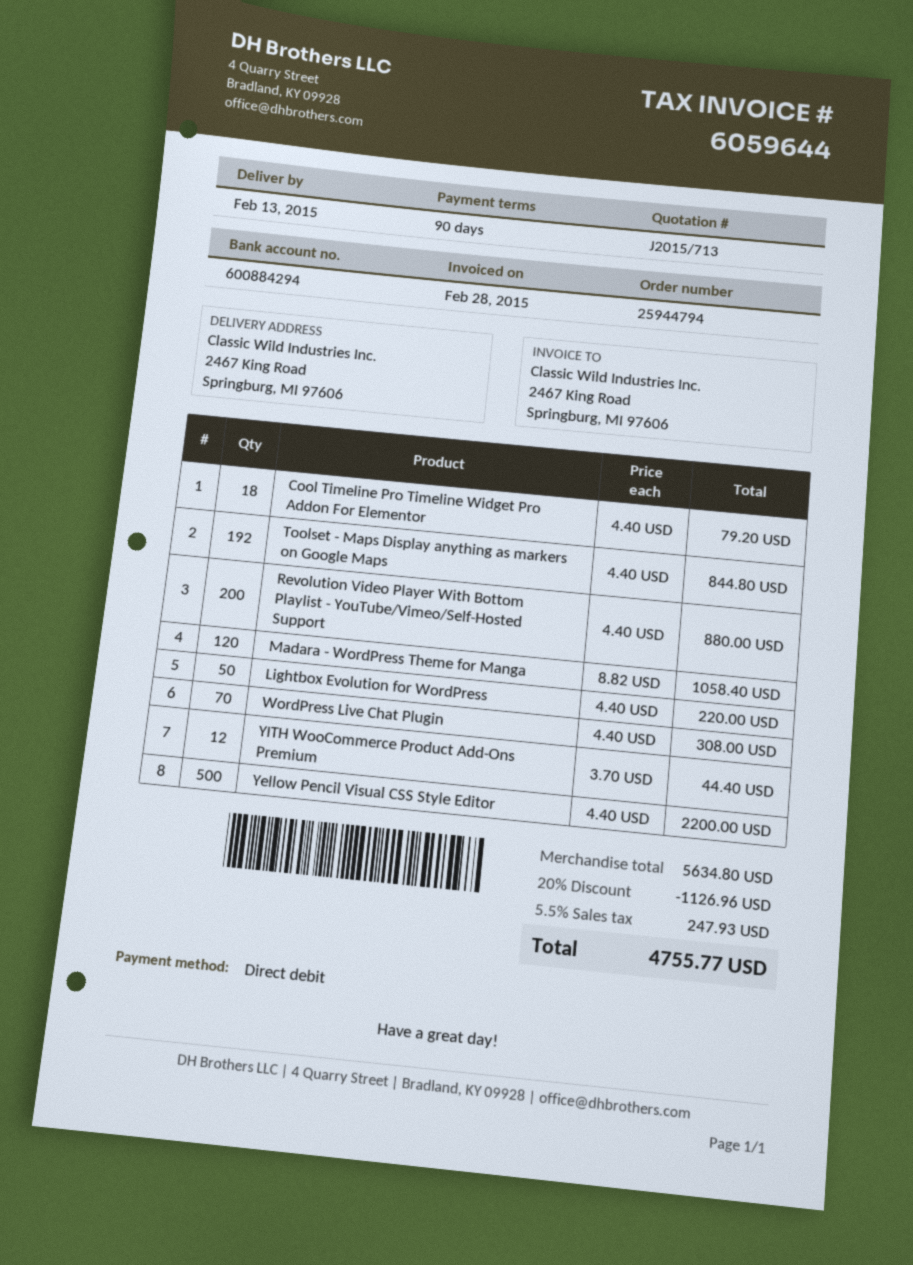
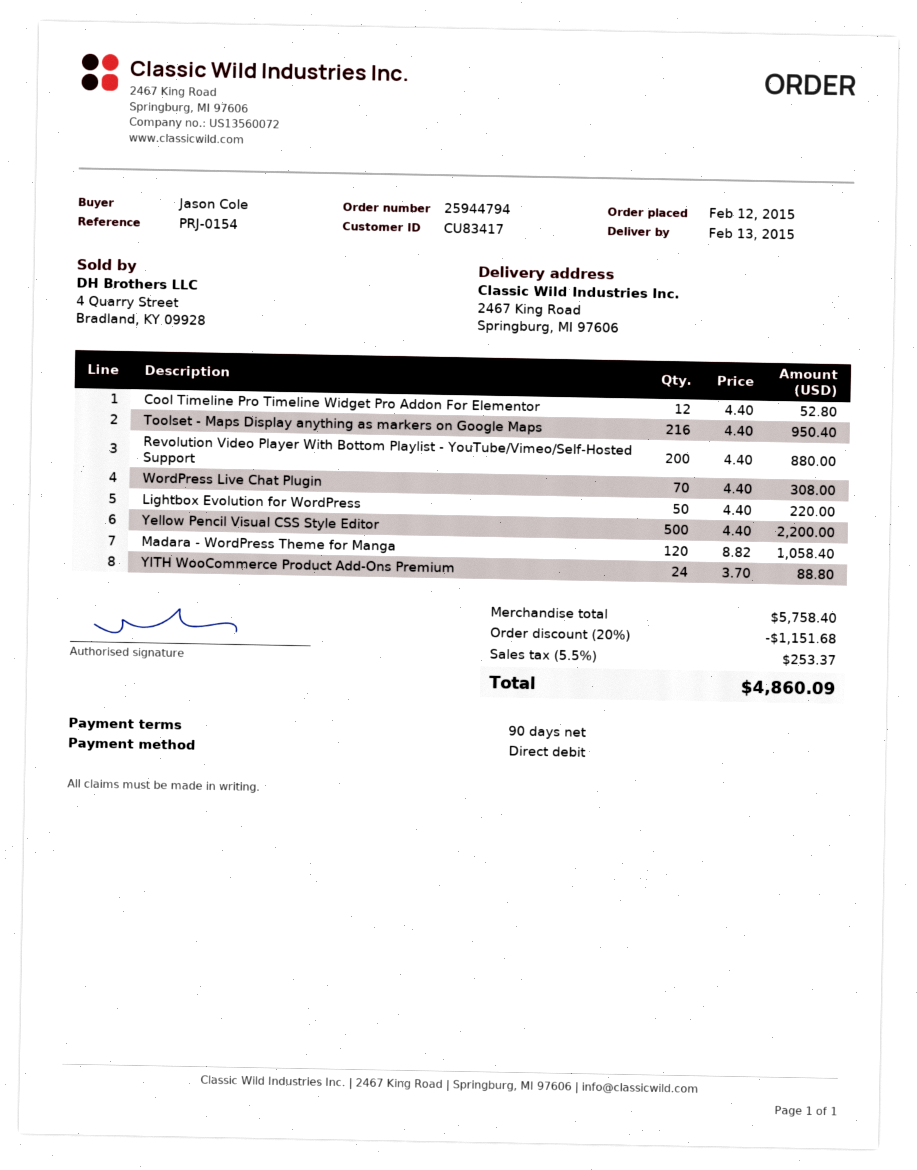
Cool Timeline Pro Timeline Widget Pro Addon For Elementor: 18 x 4.40 = 79.20 -> 12 x 4.40 = 52.80
Toolset - Maps Display anything as markers on Google Maps: 192 x 4.40 = 844.80 -> 216 x 4.40 = 950.40
YITH WooCommerce Product Add-Ons Premium: 12 x 3.70 = 44.40 -> 24 x 3.70 = 88.80
subtotal: 5634.80 -> 5758.40
discount: 20% = 1126.96 -> 20% = 1151.68
tax: 5.5% = 247.93 -> 5.5% = 253.37
total: 4755.77 -> 4860.09

